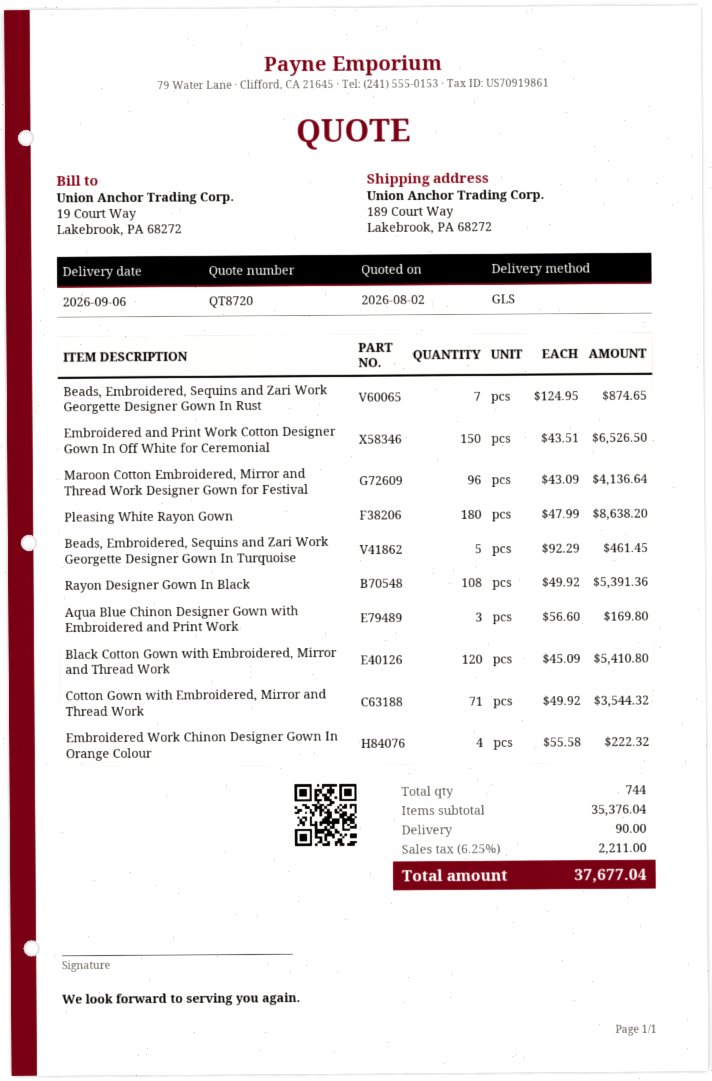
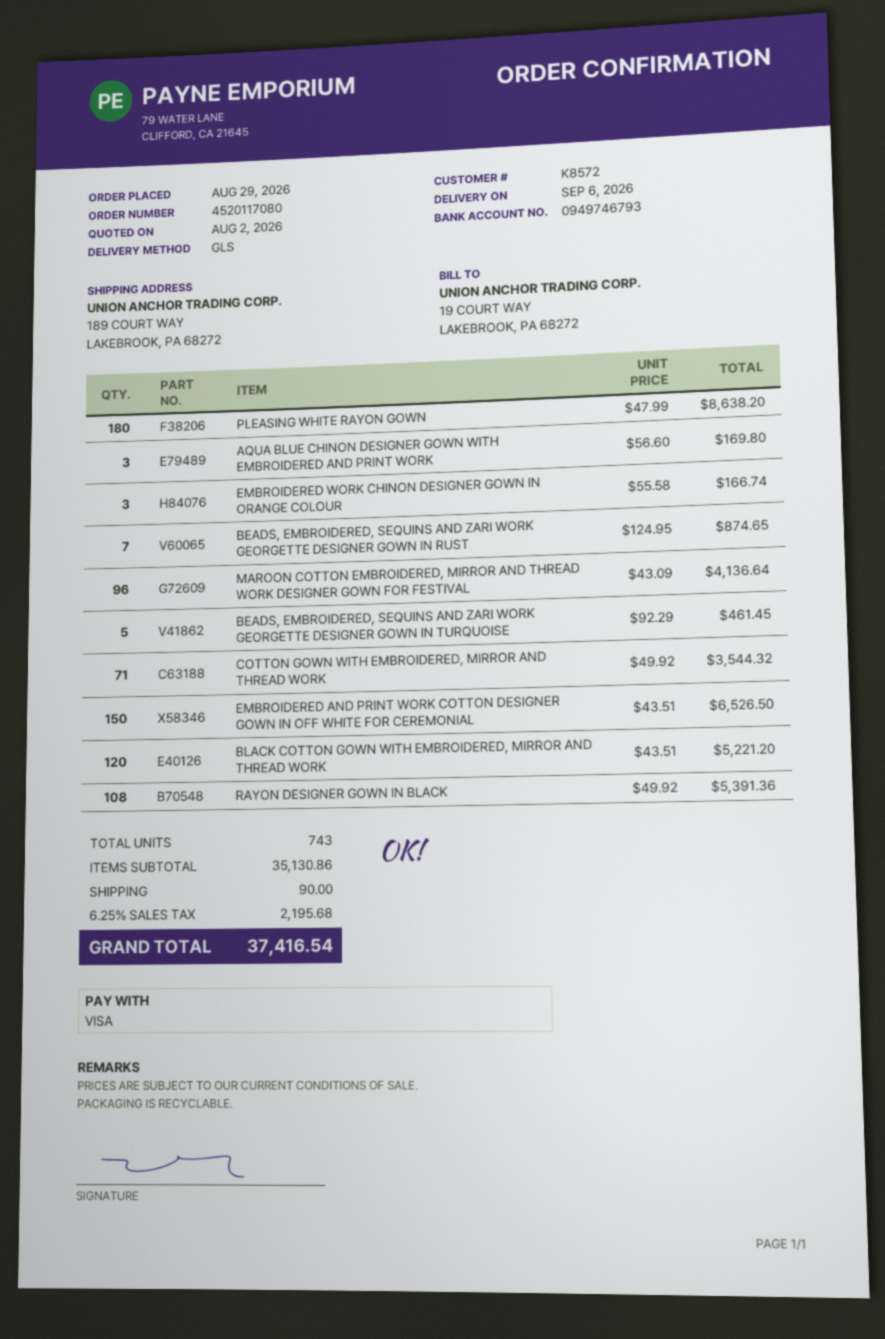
Black Cotton Gown with Embroidered, Mirror and Thread Work: 120 x 45.09 = 5410.80 -> 120 x 43.51 = 5221.20
Embroidered Work Chinon Designer Gown In Orange Colour: 4 x 55.58 = 222.32 -> 3 x 55.58 = 166.74
total quantity: 744 -> 743
subtotal: 35376.04 -> 35130.86
tax: 6.25% = 2211.00 -> 6.25% = 2195.68
total: 37677.04 -> 37416.54

